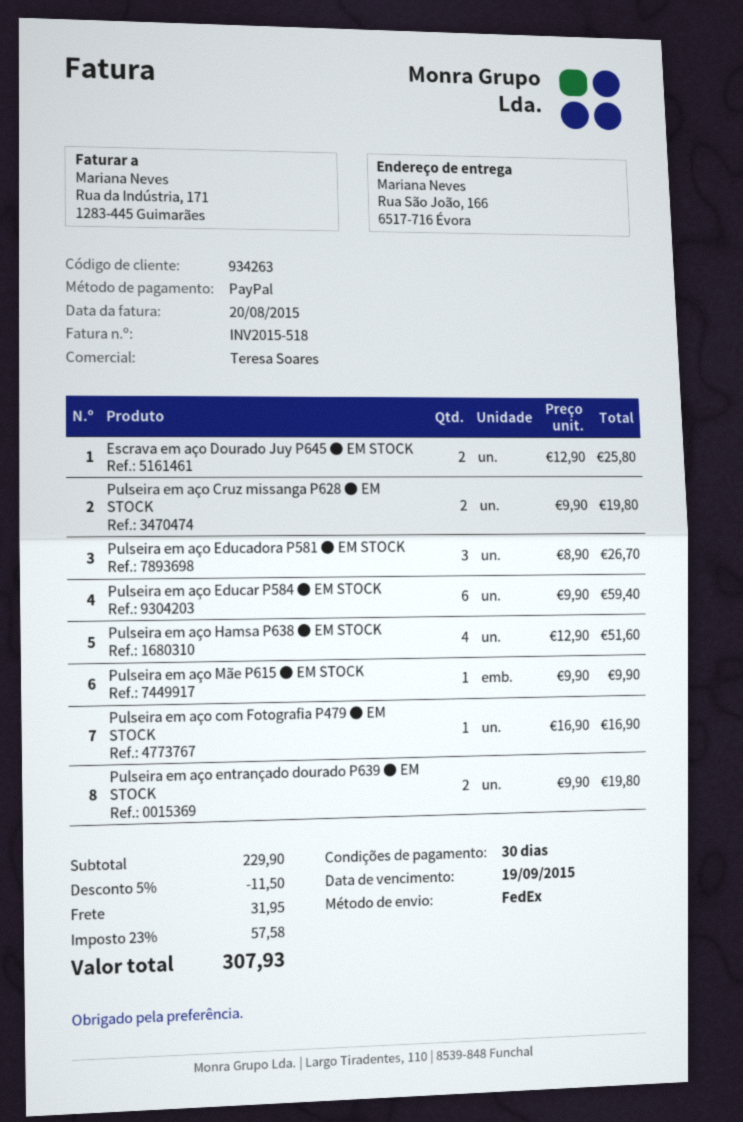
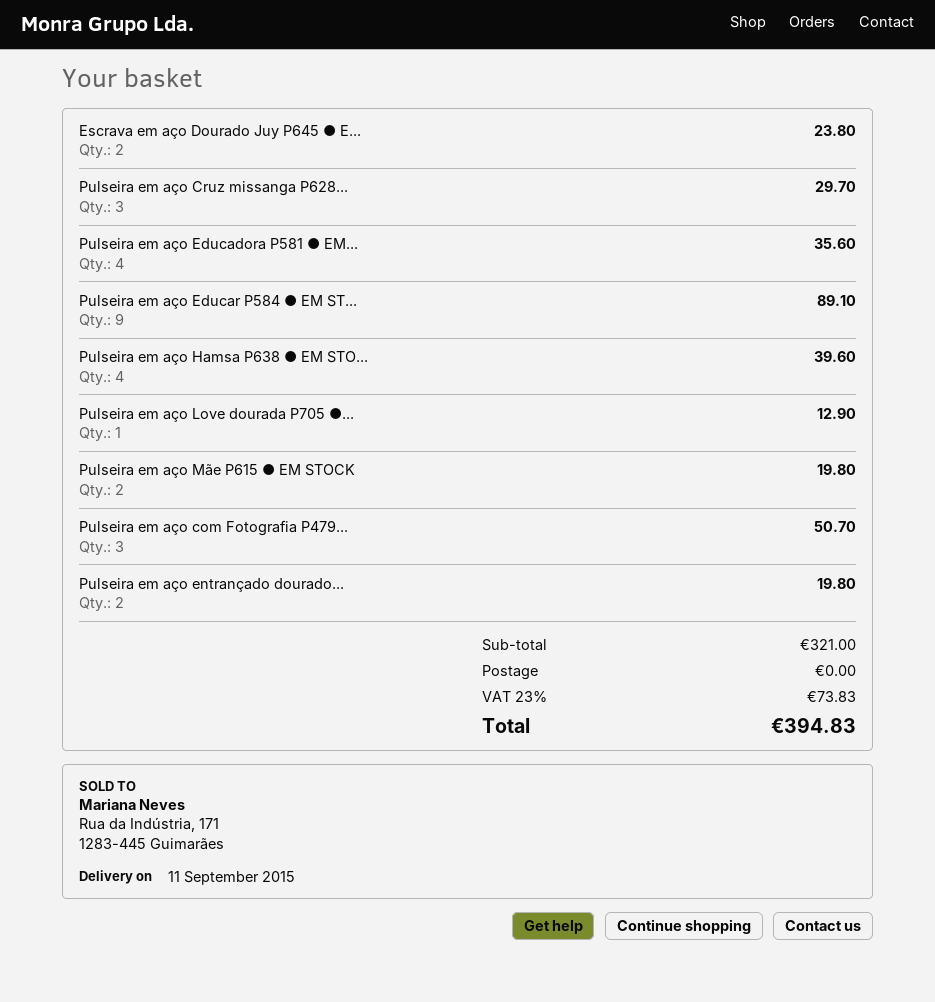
Escrava em aço Dourado Juy P645 ● EM STOCK: 2 for 25.80 -> 2 for 23.80
Pulseira em aço Cruz missanga P628 ● EM STOCK: 2 for 19.80 -> 3 for 29.70
Pulseira em aço Educadora P581 ● EM STOCK: 3 for 26.70 -> 4 for 35.60
Pulseira em aço Educar P584 ● EM STOCK: 6 for 59.40 -> 9 for 89.10
Pulseira em aço Hamsa P638 ● EM STOCK: 4 for 51.60 -> 4 for 39.60
Pulseira em aço Mãe P615 ● EM STOCK: 1 for 9.90 -> 2 for 19.80
Pulseira em aço com Fotografia P479 ● EM STOCK: 1 for 16.90 -> 3 for 50.70
Pulseira em aço Love dourada P705 ●...: none -> 1 for 12.90
subtotal: 229.90 -> 321.00
discount: 5% = 11.50 -> none
shipping: 31.95 -> 0.00
tax: 23% = 57.58 -> 23% = 73.83
total: 307.93 -> 394.83

